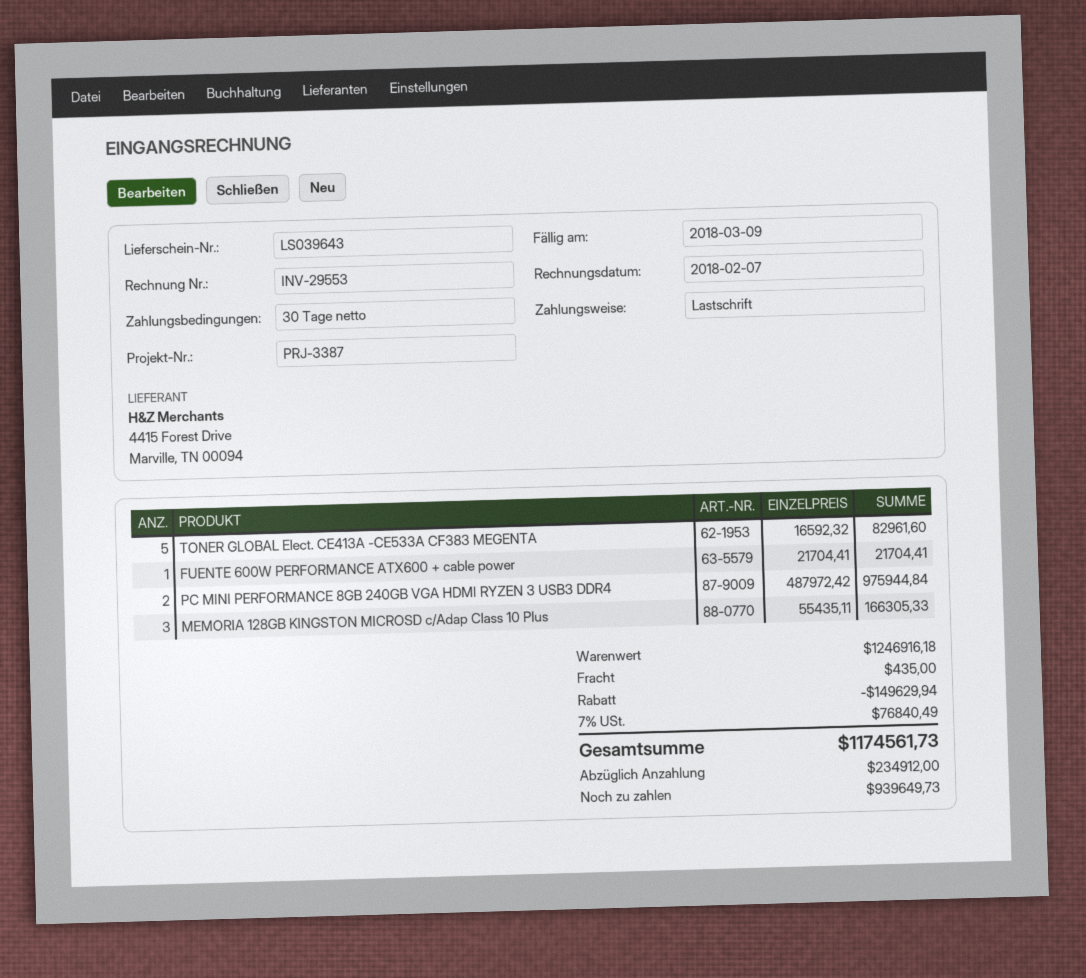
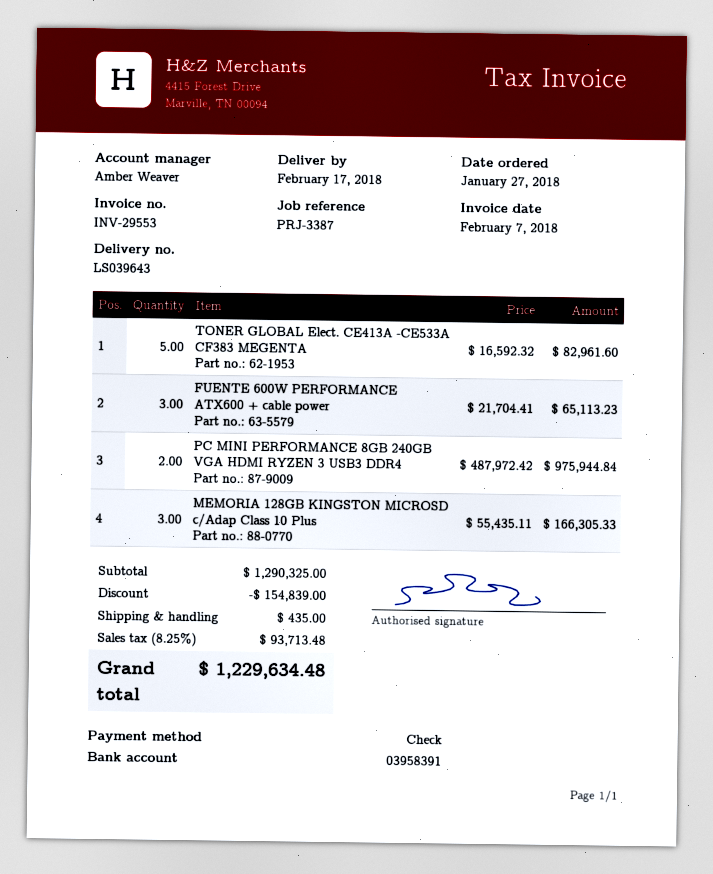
payment method: direct debit -> cheque
FUENTE 600W PERFORMANCE ATX600 + cable power: 1 x 21704.41 = 21704.41 -> 3 x 21704.41 = 65113.23
subtotal: 1246916.18 -> 1290325.00
discount: 149629.94 -> 154839.00
tax: 7% = 76840.49 -> 8.25% = 93713.48
total: 1174561.73 -> 1229634.48

